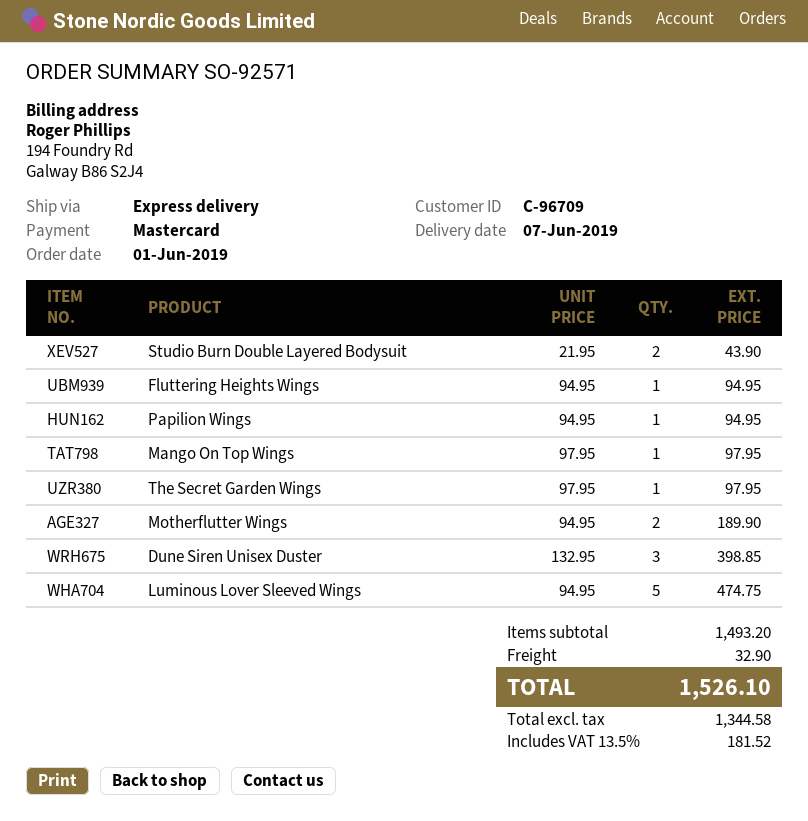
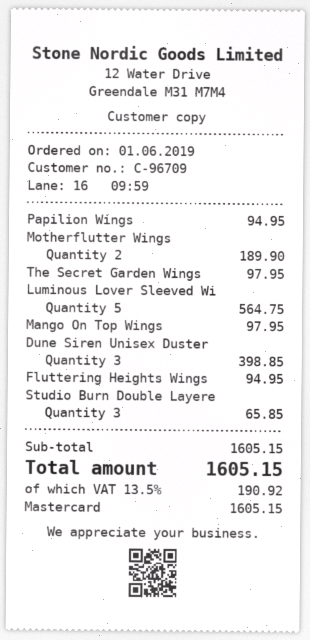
Studio Burn Double Layered Bodysuit: 2 for 43.90 -> 3 for 65.85
Luminous Lover Sleeved Wings: 5 for 474.75 -> 5 for 564.75
subtotal: 1493.20 -> 1605.15
shipping: 32.90 -> none
tax: 13.5% = 181.52 -> 13.5% = 190.92
total: 1526.10 -> 1605.15

